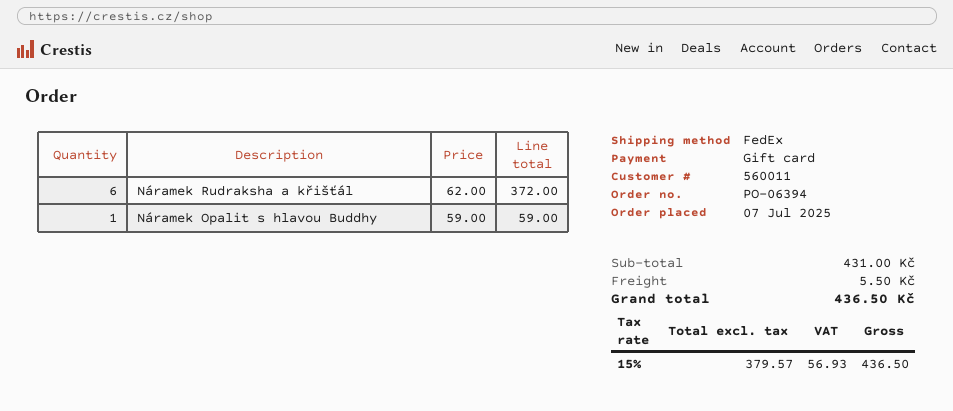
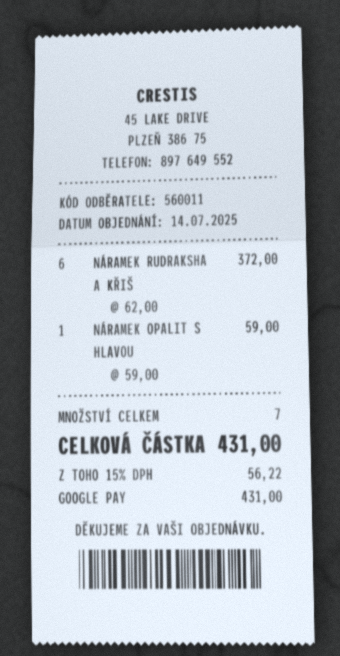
order date: 2025-07-07 -> 2025-07-14
payment method: gift card -> Google Pay
shipping: 5.50 -> none
tax: 15% = 56.93 -> 15% = 56.22
total: 436.50 -> 431.00

